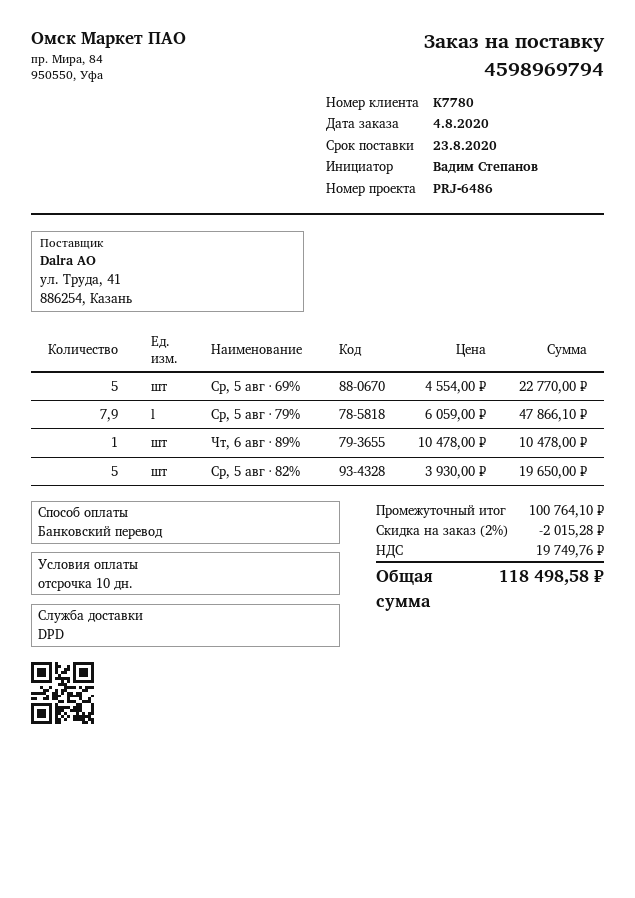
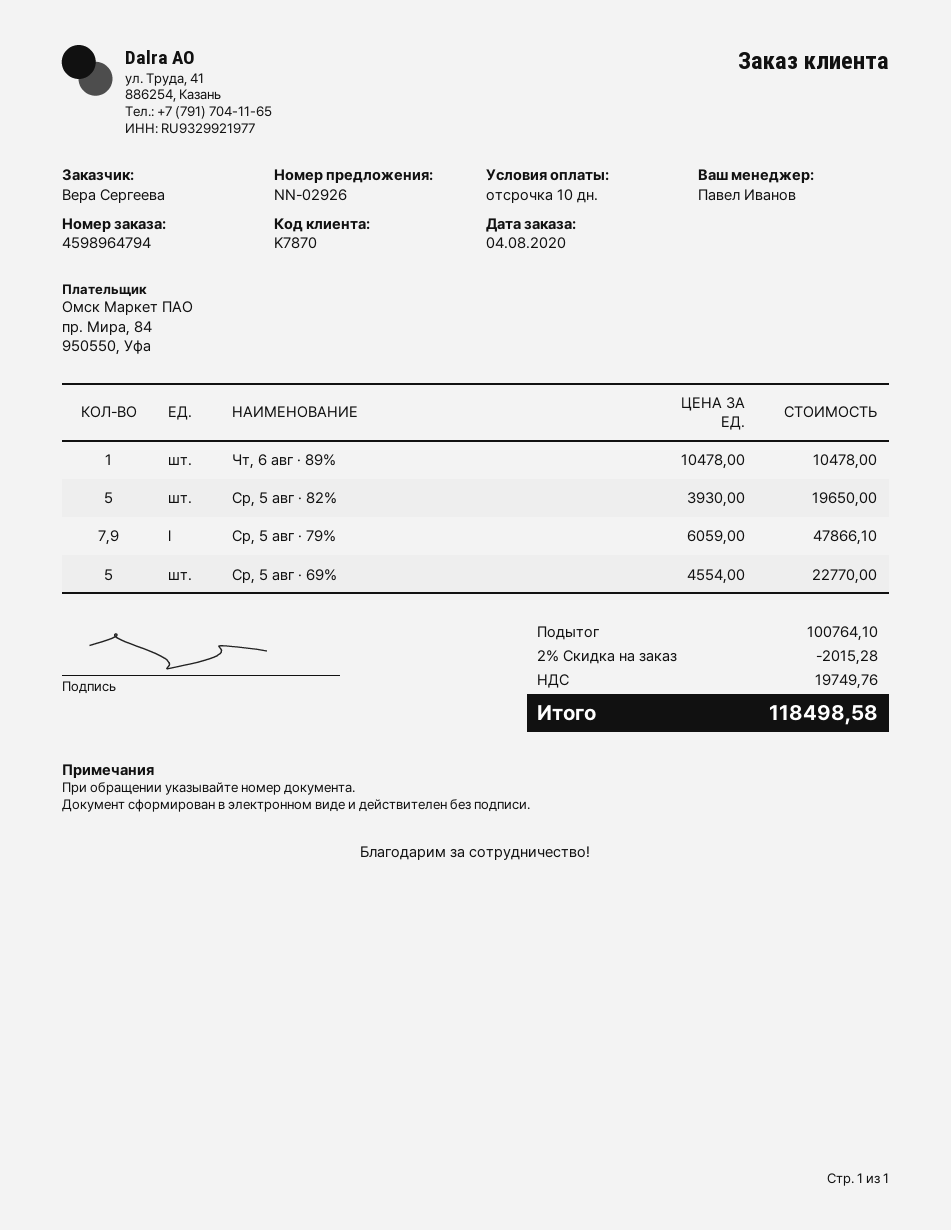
order number: 4598969794 -> 4598964794
customer number: K7780 -> K7870
ordered by: Вадим Степанов -> Вера Сергеева

